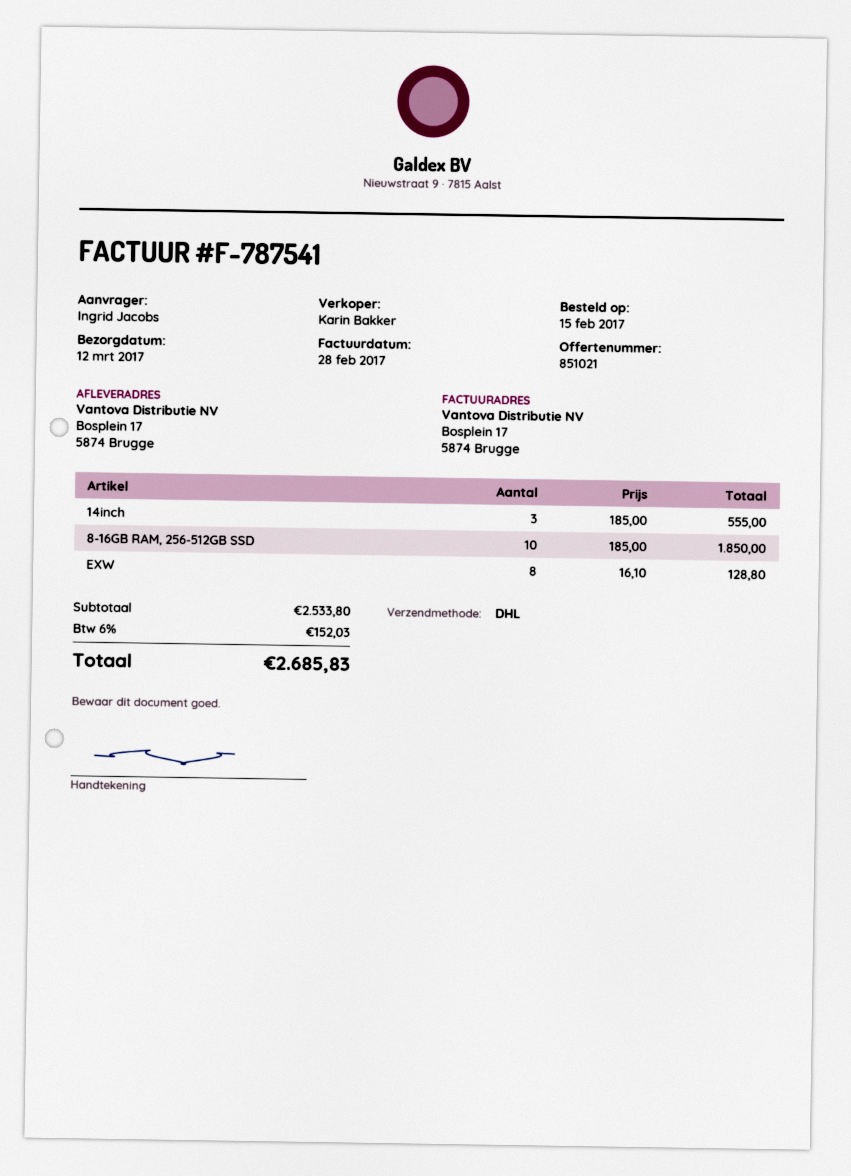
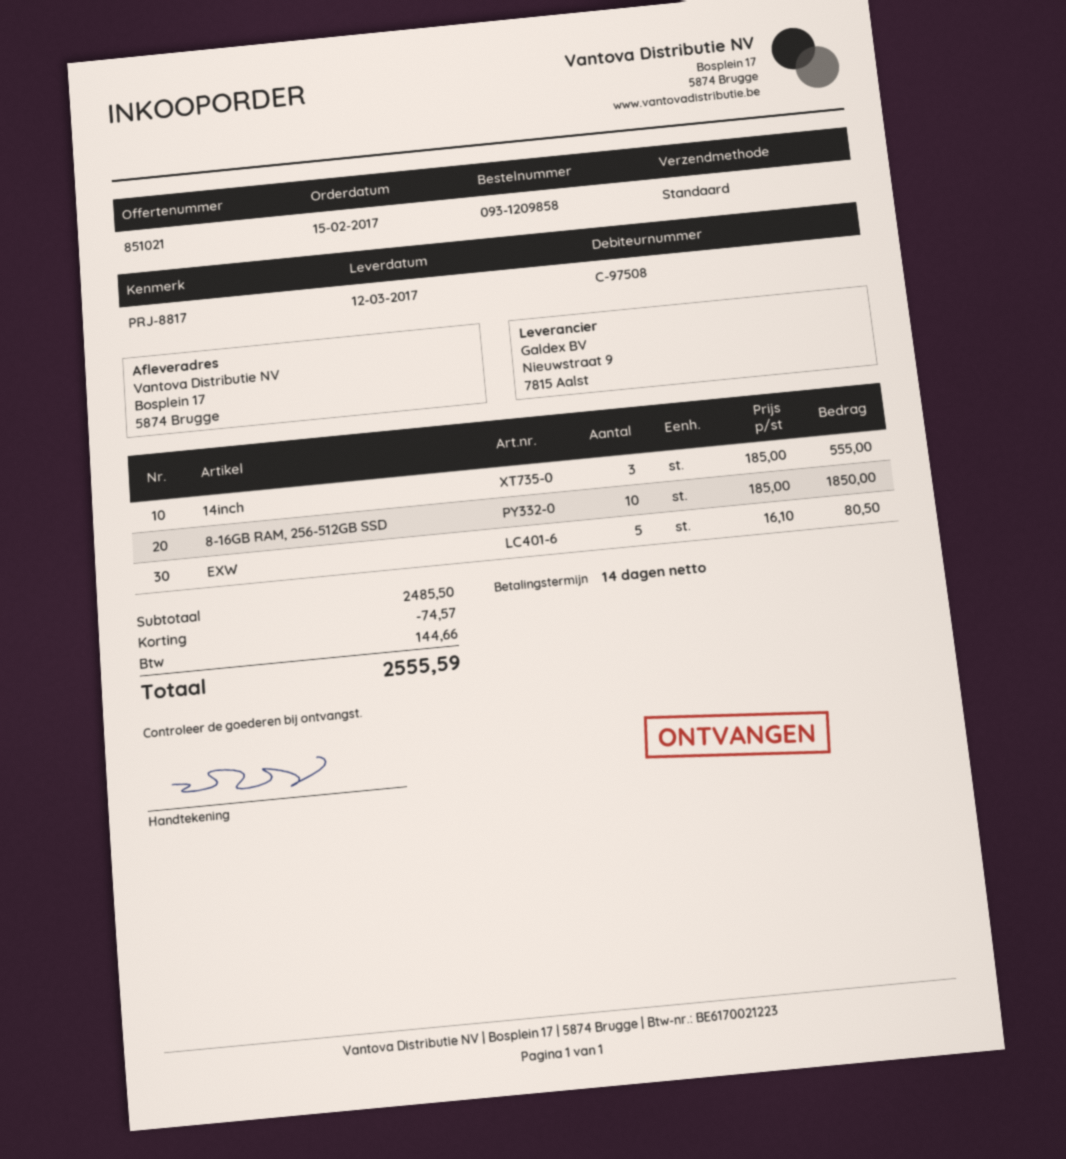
shipping method: DHL -> standard
EXW: 8 x 16.10 = 128.80 -> 5 x 16.10 = 80.50
subtotal: 2533.80 -> 2485.50
discount: none -> 74.57
tax: 152.03 -> 144.66
total: 2685.83 -> 2555.59

